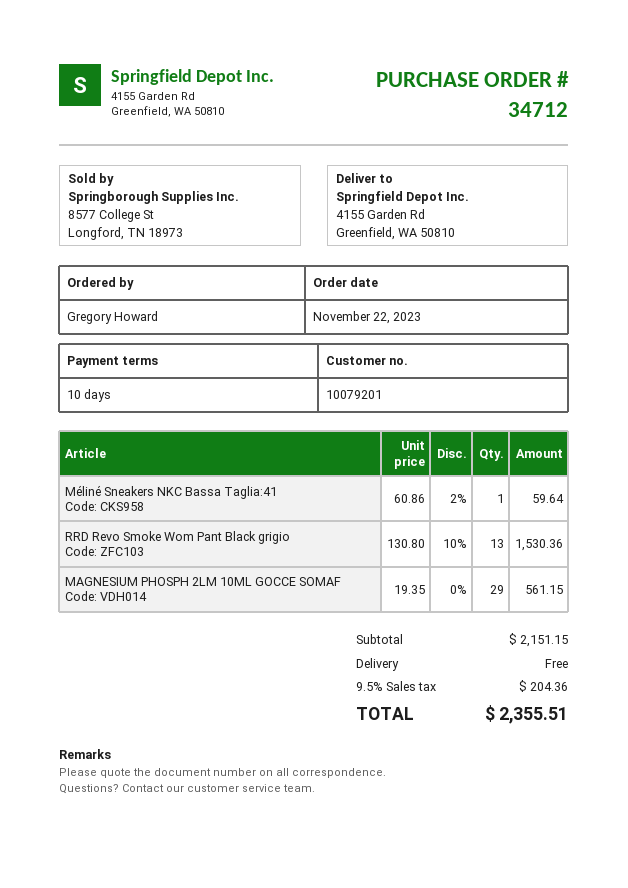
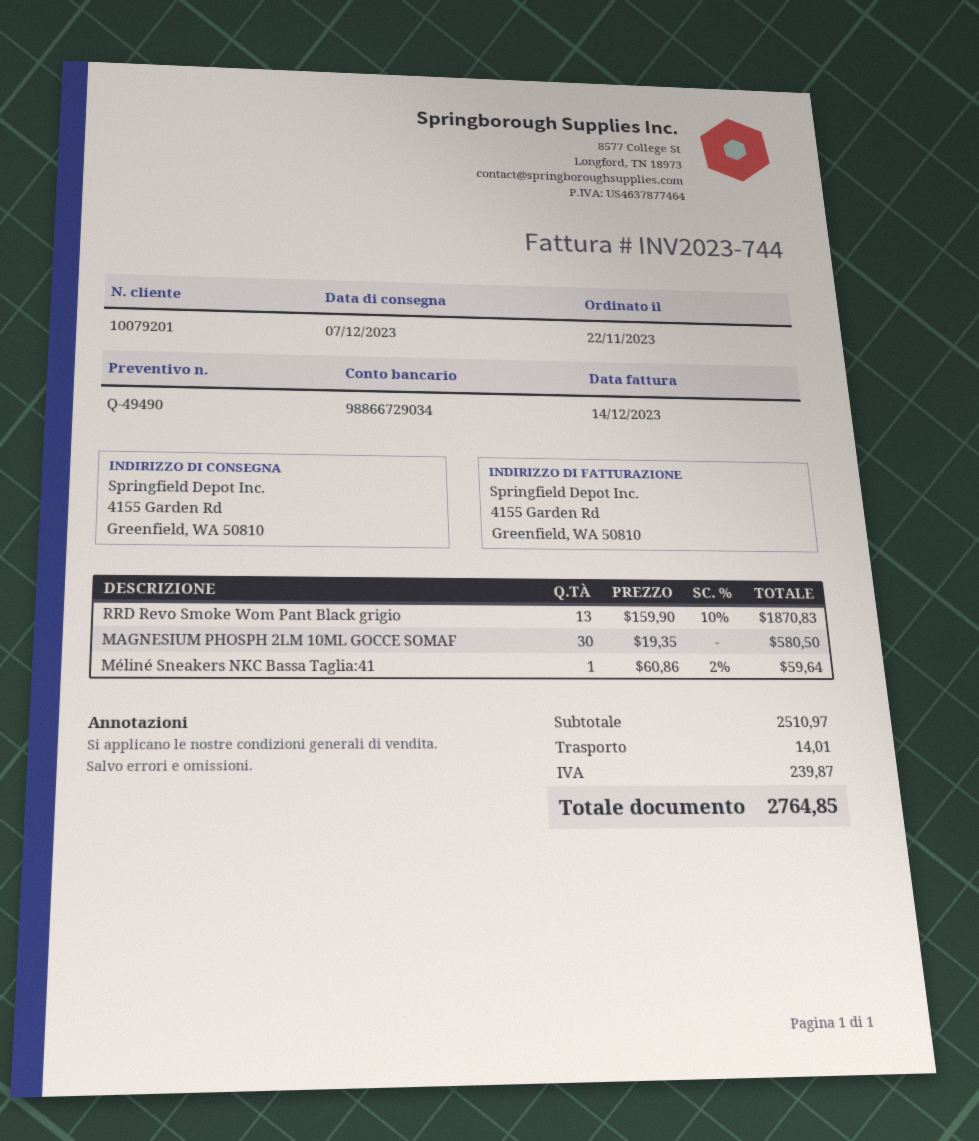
RRD Revo Smoke Wom Pant Black grigio: 13 x 130.80 - 10% = 1530.36 -> 13 x 159.90 - 10% = 1870.83
MAGNESIUM PHOSPH 2LM 10ML GOCCE SOMAF: 29 x 19.35 = 561.15 -> 30 x 19.35 = 580.50
subtotal: 2151.15 -> 2510.97
shipping: 0.00 -> 14.01
tax: 204.36 -> 239.87
total: 2355.51 -> 2764.85

